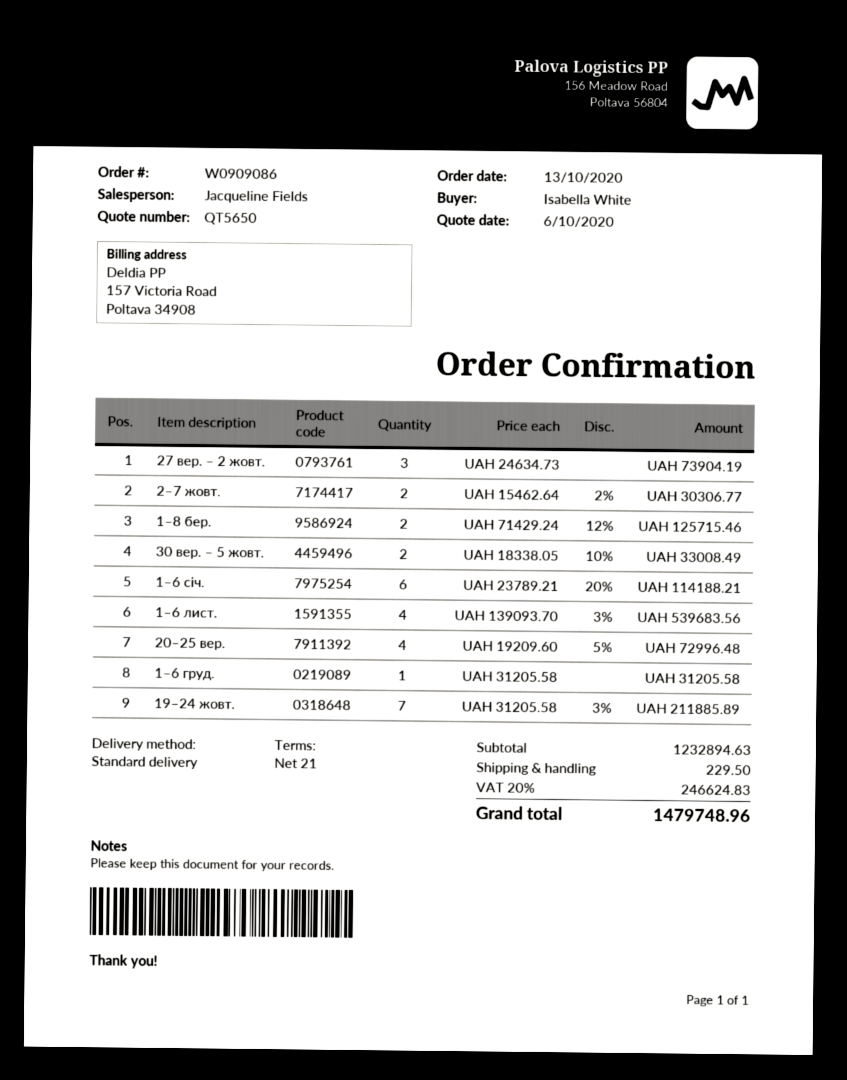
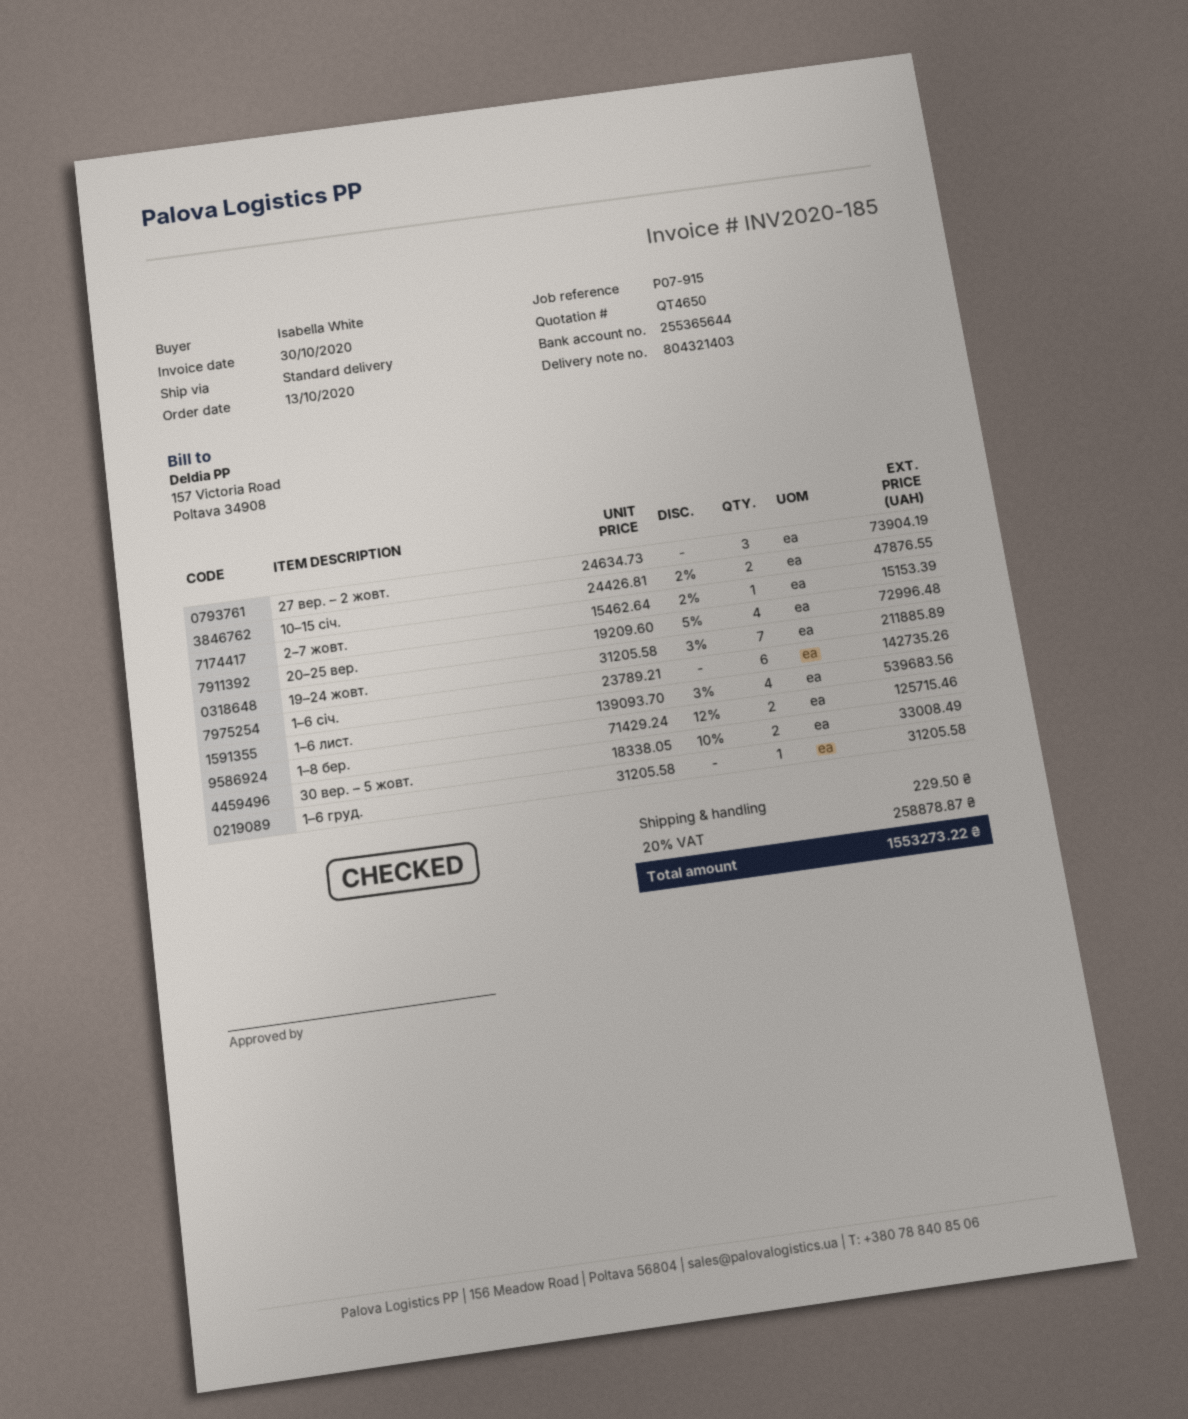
quote number: QT5650 -> QT4650
2–7 жовт.: 2 x 15462.64 - 2% = 30306.77 -> 1 x 15462.64 - 2% = 15153.39
1–6 січ.: 6 x 23789.21 - 20% = 114188.21 -> 6 x 23789.21 = 142735.26
10–15 січ.: none -> 2 x 24426.81 - 2% = 47876.55
tax: 20% = 246624.83 -> 20% = 258878.87
total: 1479748.96 -> 1553273.22

